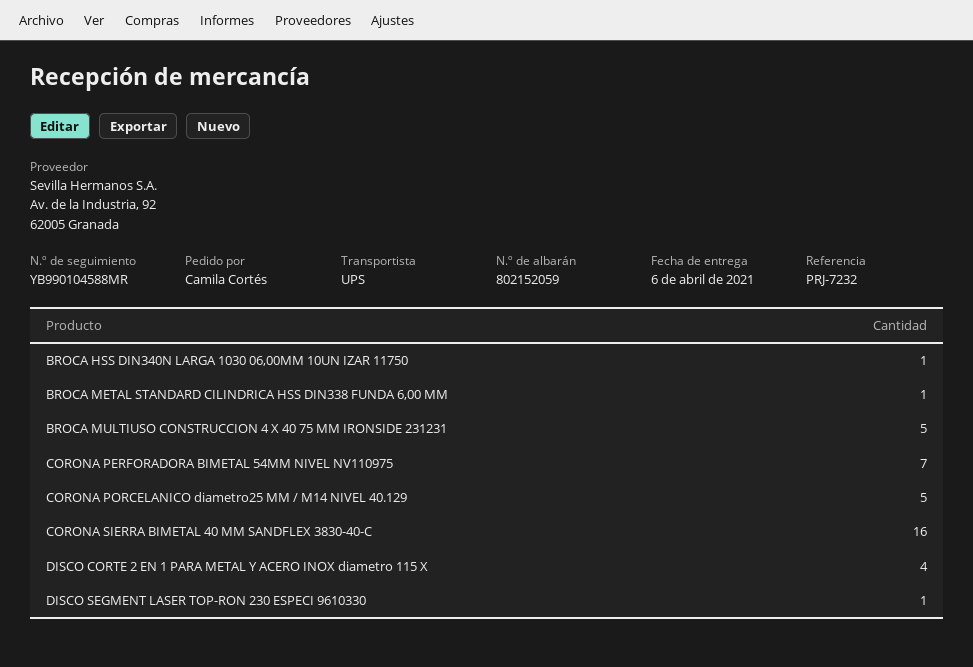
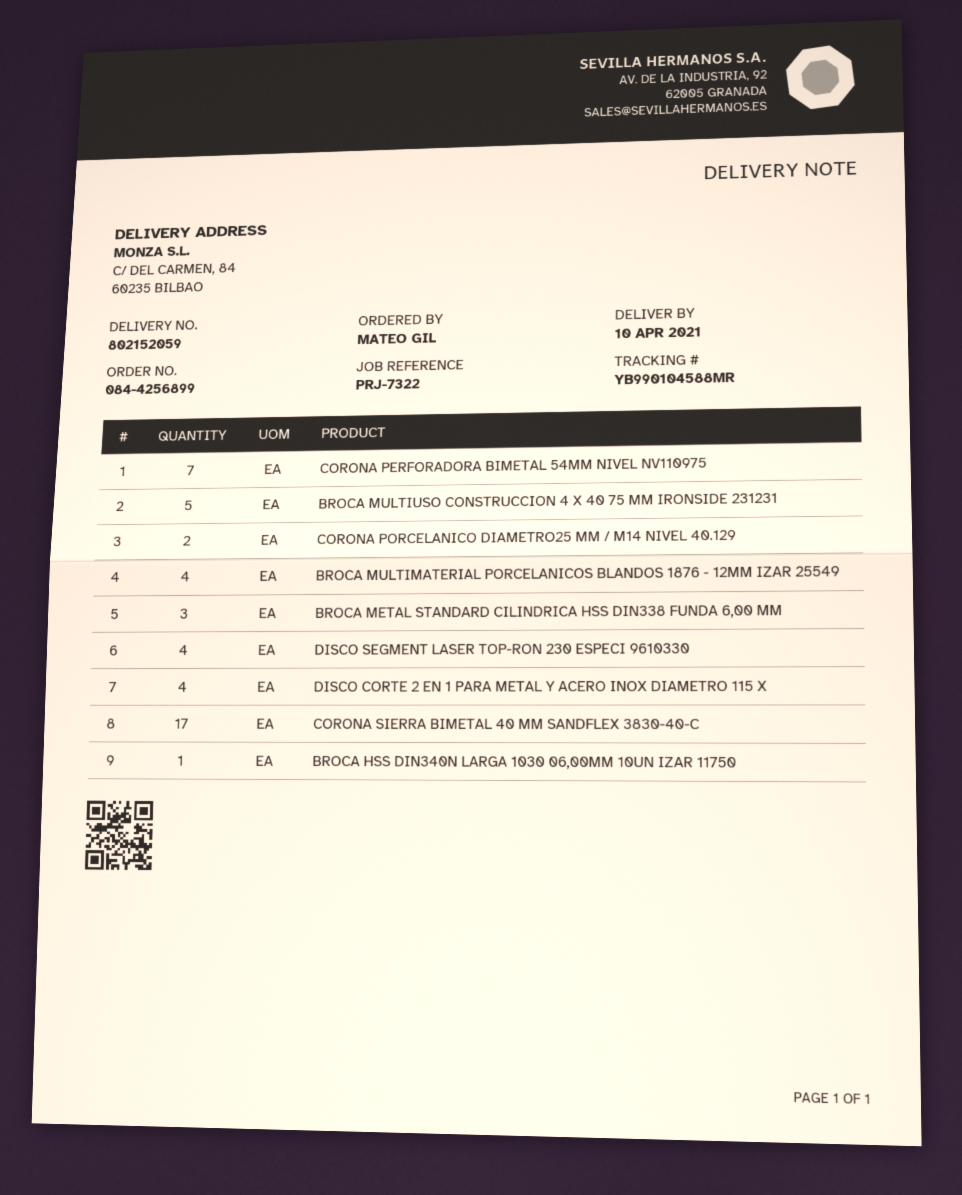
delivery date: 2021-04-06 -> 2021-04-10
reference: PRJ-7232 -> PRJ-7322
ordered by: Camila Cortés -> MATEO GIL
BROCA METAL STANDARD CILINDRICA HSS DIN338 FUNDA 6,00 MM: 1 -> 3
CORONA PORCELANICO diametro25 MM / M14 NIVEL 40.129: 5 -> 2
CORONA SIERRA BIMETAL 40 MM SANDFLEX 3830-40-C: 16 -> 17
DISCO SEGMENT LASER TOP-RON 230 ESPECI 9610330: 1 -> 4
BROCA MULTIMATERIAL PORCELANICOS BLANDOS 1876 - 12MM IZAR 25549: none -> 4

